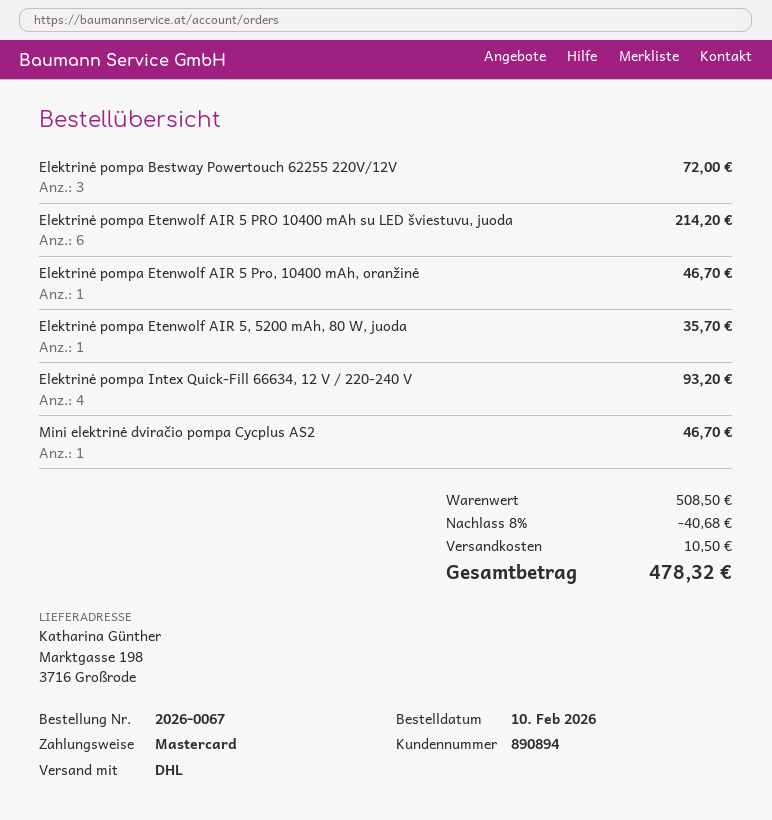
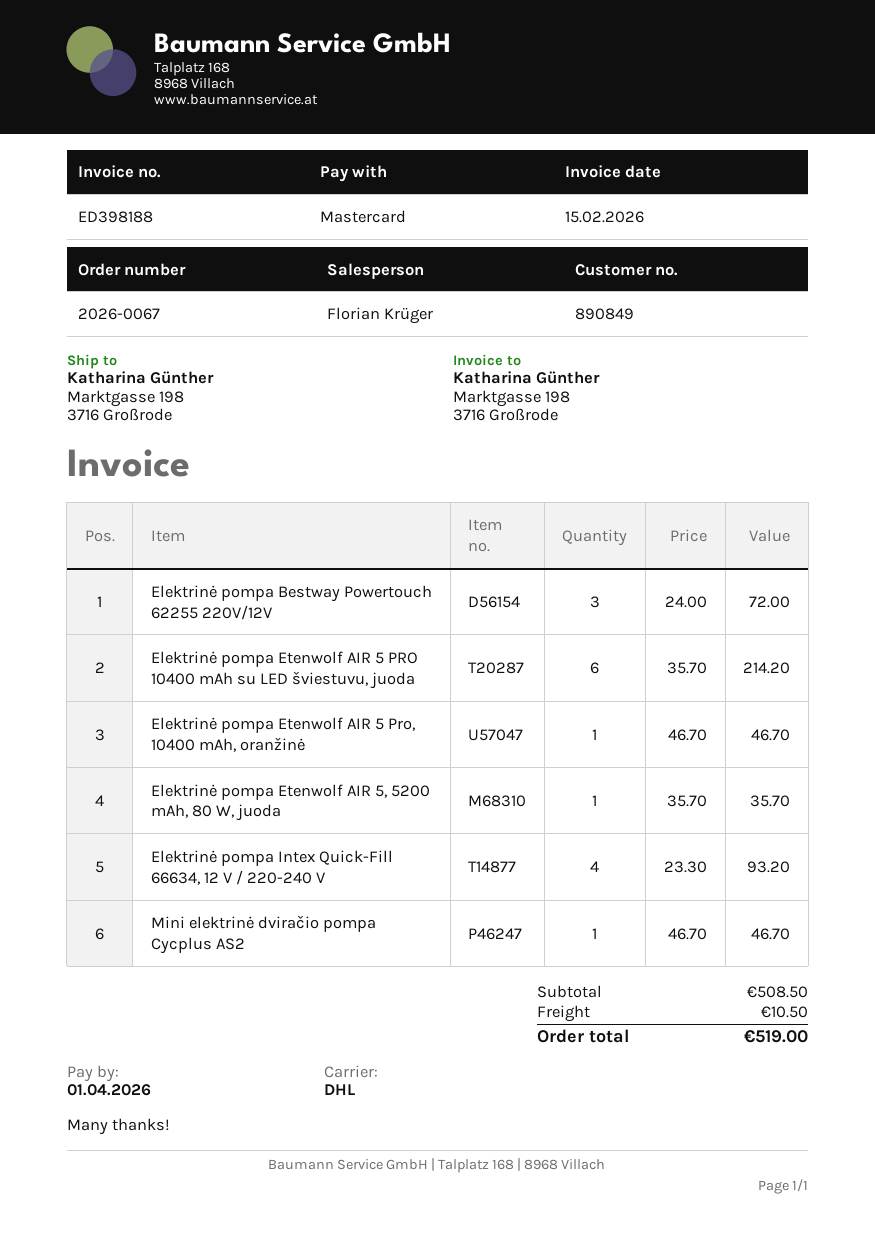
customer number: 890894 -> 890849
discount: 8% = 40.68 -> none
total: 478.32 -> 519.00

